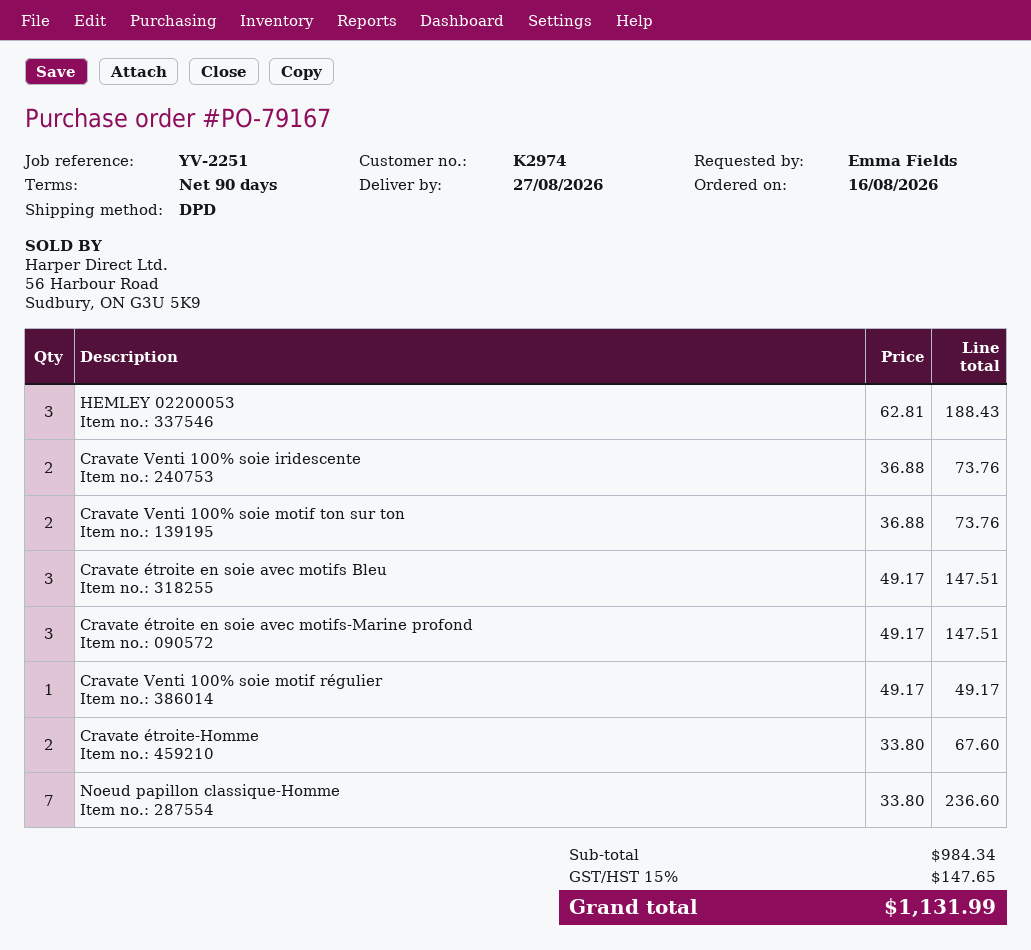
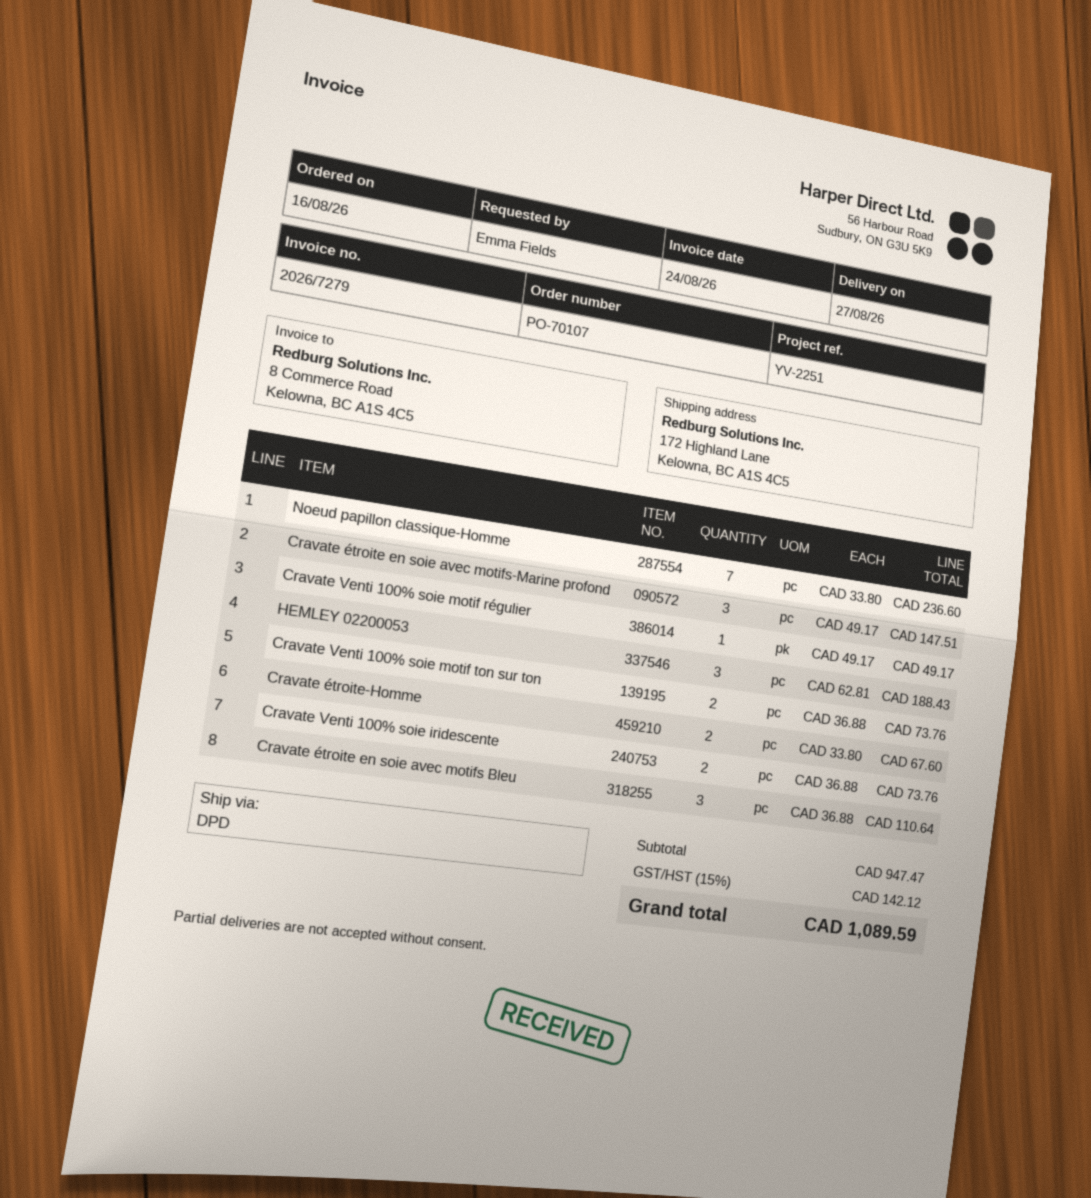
order number: PO-79167 -> PO-70107
Cravate étroite en soie avec motifs Bleu: 3 x 49.17 = 147.51 -> 3 x 36.88 = 110.64
subtotal: 984.34 -> 947.47
tax: 15% = 147.65 -> 15% = 142.12
total: 1131.99 -> 1089.59

